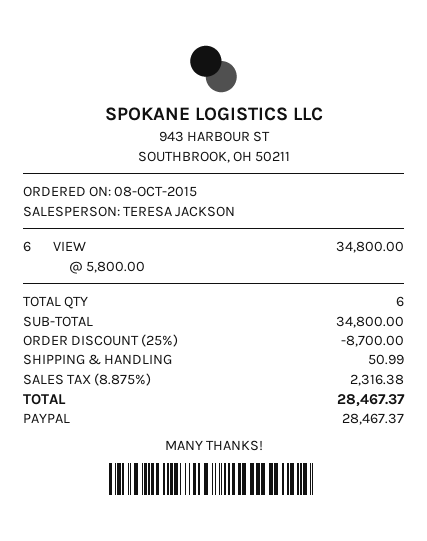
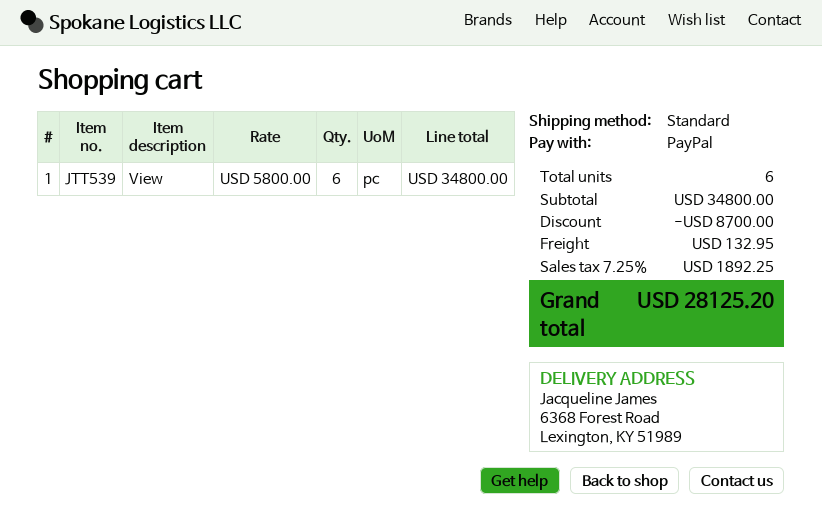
shipping: 50.99 -> 132.95
tax: 8.875% = 2316.38 -> 7.25% = 1892.25
total: 28467.37 -> 28125.20

